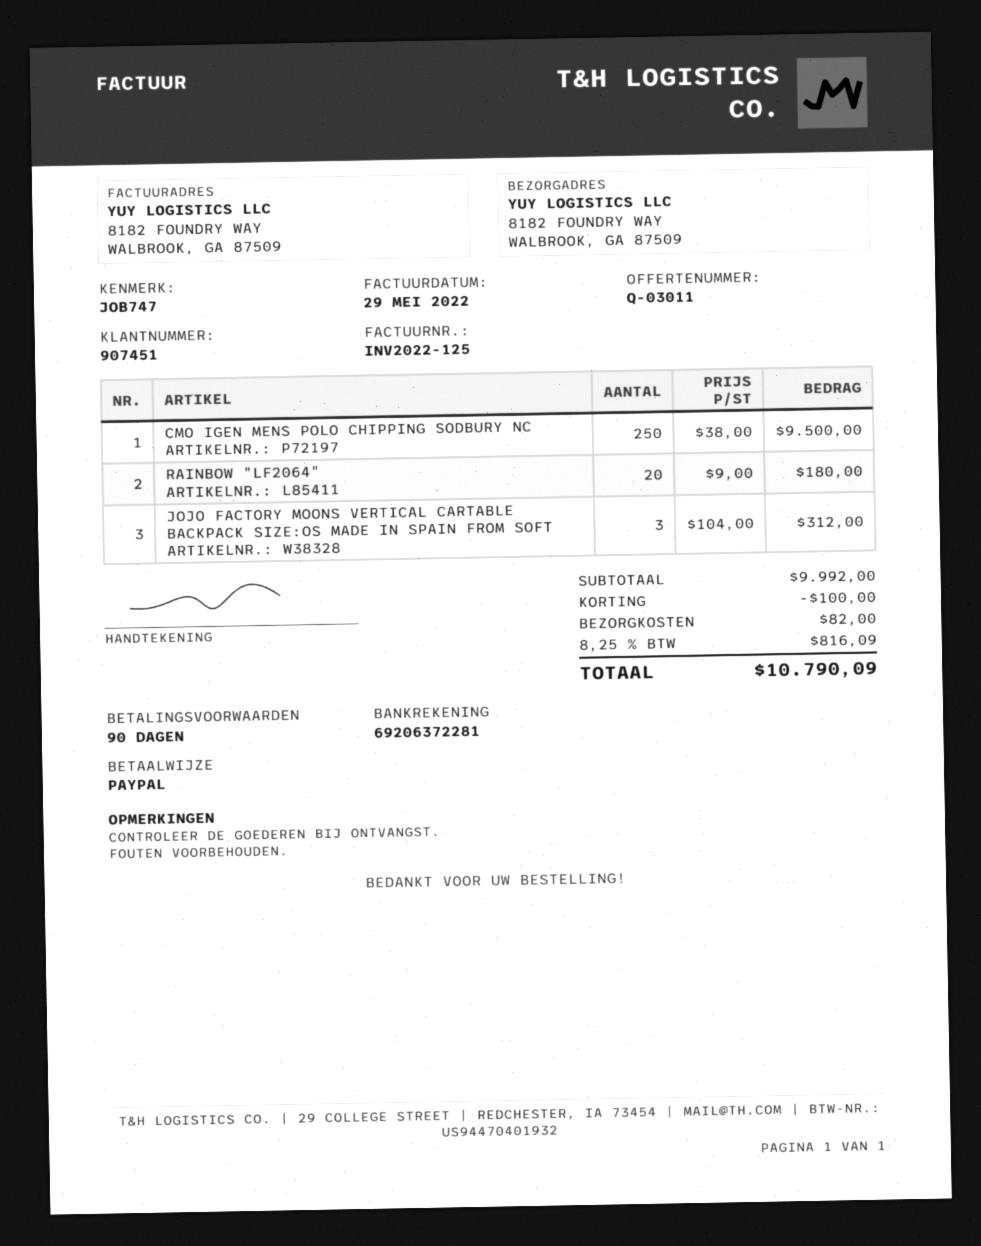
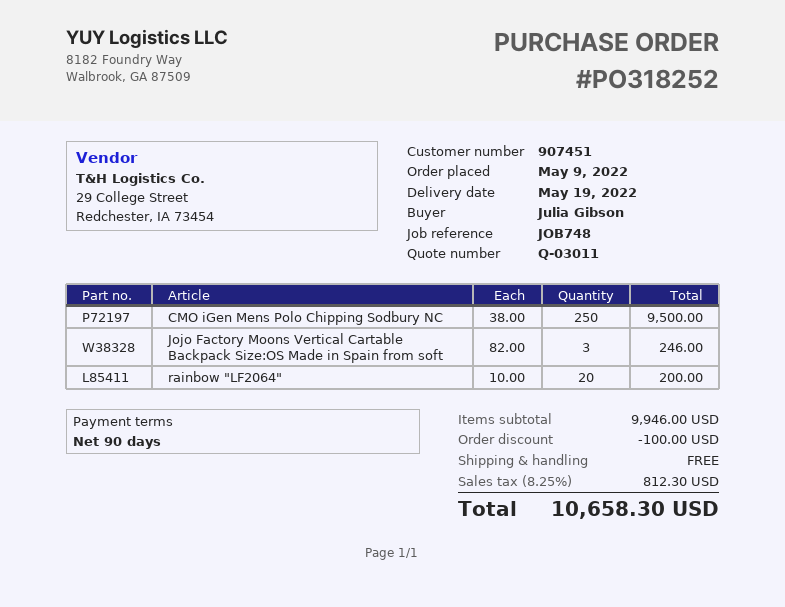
reference: JOB747 -> JOB748
RAINBOW "LF2064": 20 x 9.00 = 180.00 -> 20 x 10.00 = 200.00
JOJO FACTORY MOONS VERTICAL CARTABLE BACKPACK SIZE:OS MADE IN SPAIN FROM SOFT: 3 x 104.00 = 312.00 -> 3 x 82.00 = 246.00
subtotal: 9992.00 -> 9946.00
shipping: 82.00 -> 0.00
tax: 8.25% = 816.09 -> 8.25% = 812.30
total: 10790.09 -> 10658.30

